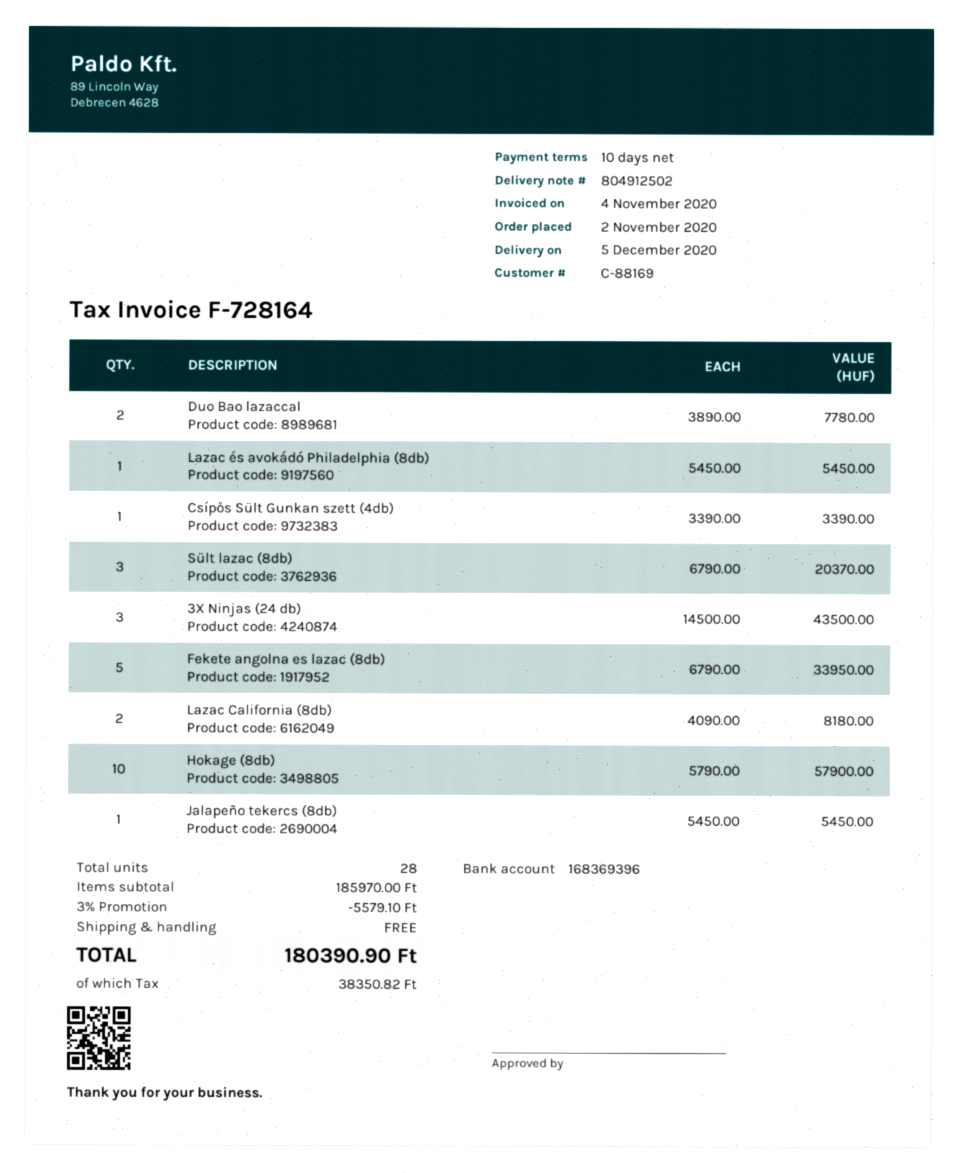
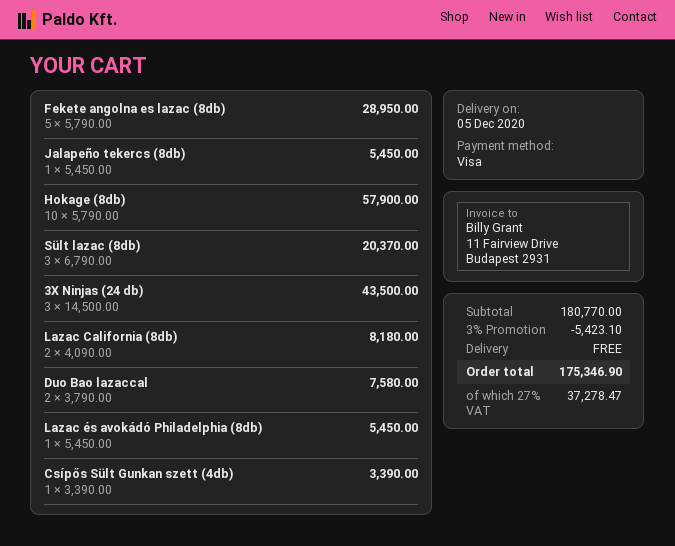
Duo Bao lazaccal: 2 x 3890.00 = 7780.00 -> 2 x 3790.00 = 7580.00
Fekete angolna es lazac (8db): 5 x 6790.00 = 33950.00 -> 5 x 5790.00 = 28950.00
subtotal: 185970.00 -> 180770.00
discount: 3% = 5579.10 -> 3% = 5423.10
tax: 38350.82 -> 37278.47
total: 180390.90 -> 175346.90

